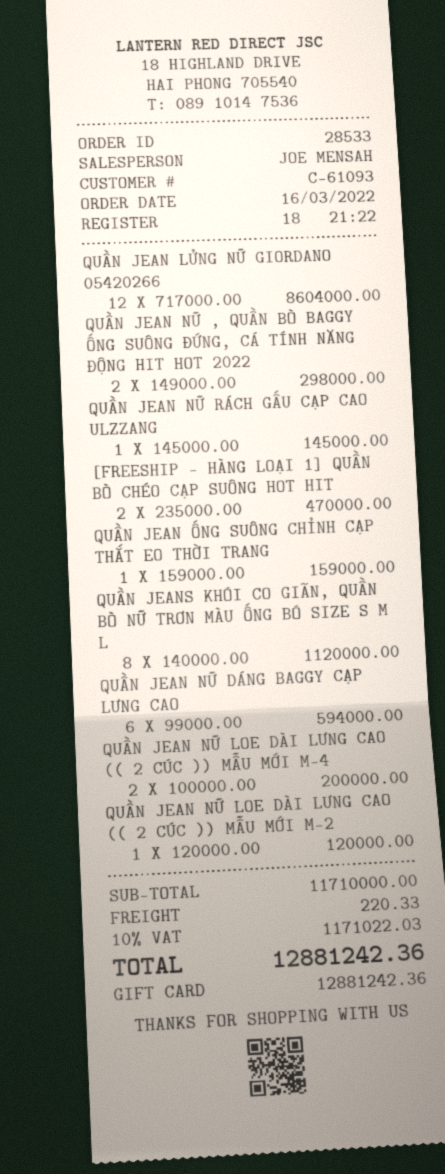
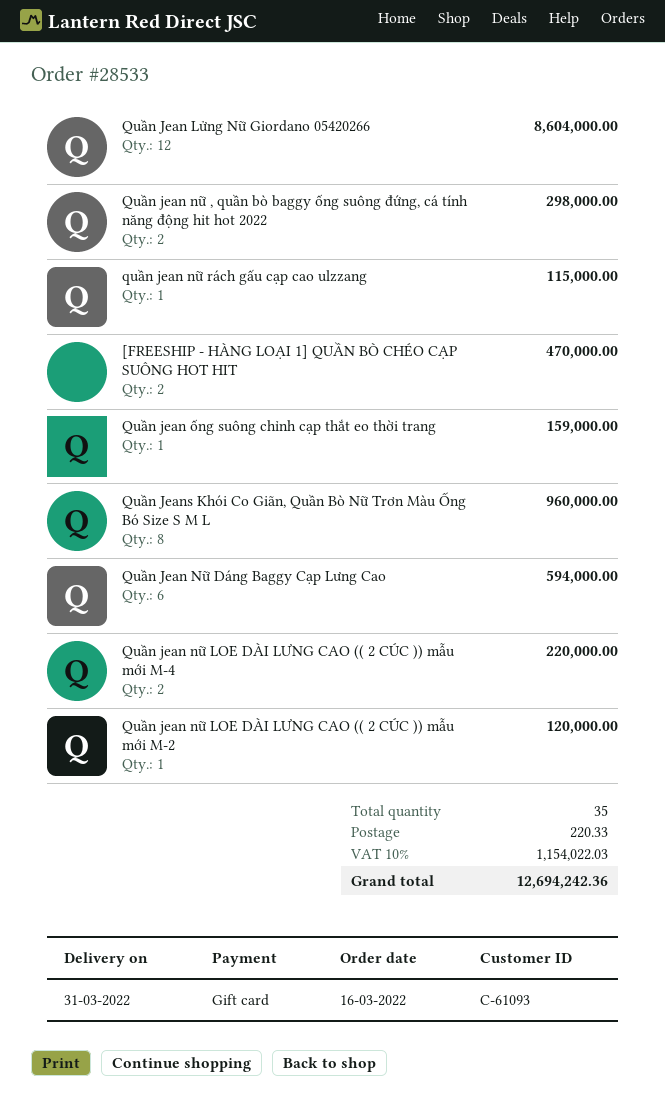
QUẦN JEAN NỮ RÁCH GẤU CẠP CAO ULZZANG: 1 for 145000.00 -> 1 for 115000.00
QUẦN JEANS KHÓI CO GIÃN, QUẦN BÒ NỮ TRƠN MÀU ỐNG BÓ SIZE S M L: 8 for 1120000.00 -> 8 for 960000.00
QUẦN JEAN NỮ LOE DÀI LƯNG CAO (( 2 CÚC )) MẪU MỚI M-4: 2 for 200000.00 -> 2 for 220000.00
tax: 10% = 1171022.03 -> 10% = 1154022.03
total: 12881242.36 -> 12694242.36

